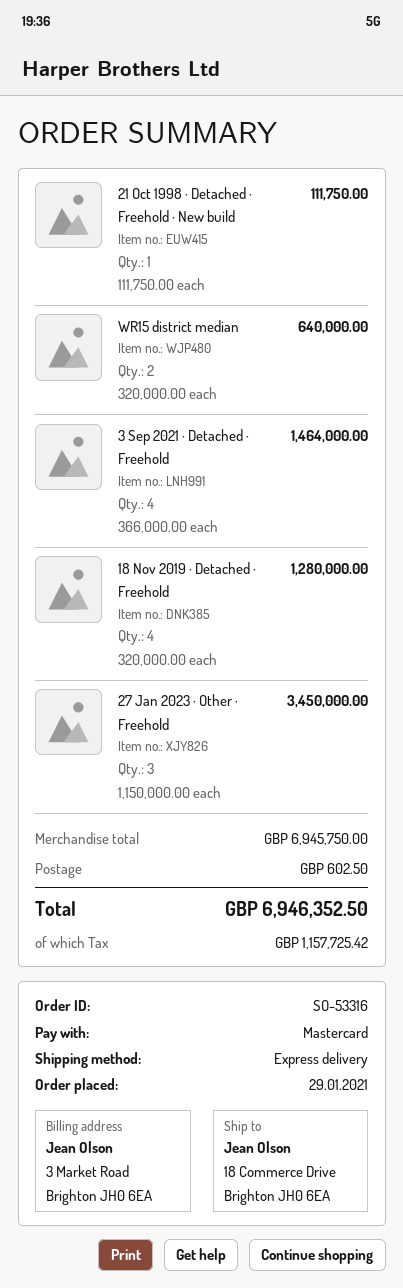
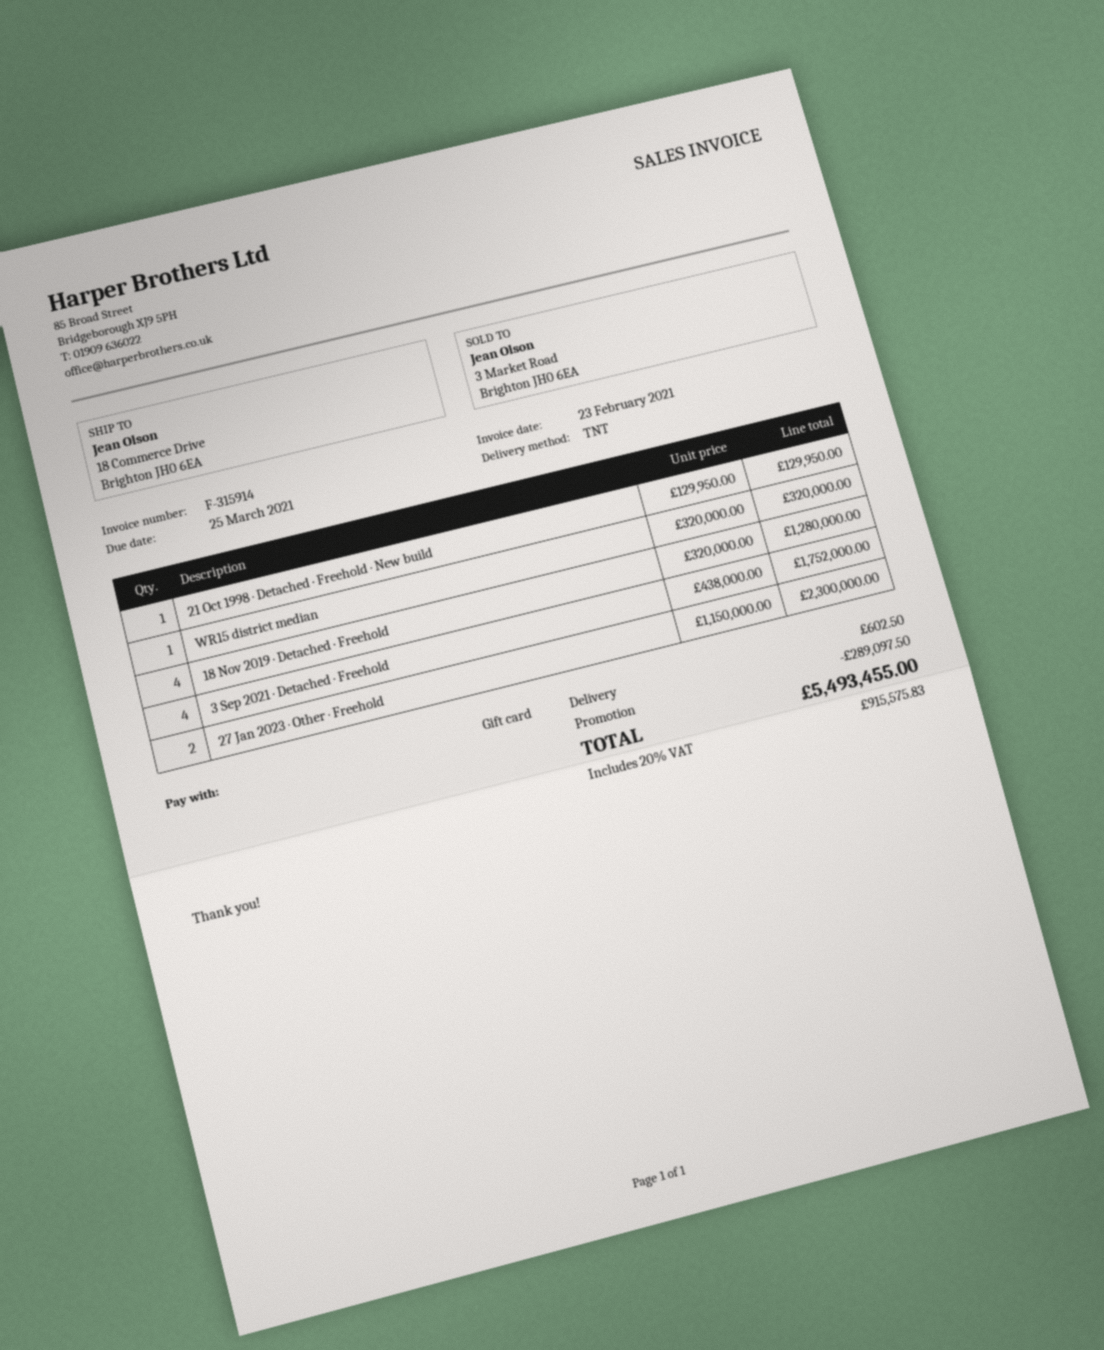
payment method: Mastercard -> gift card
shipping method: express -> TNT
21 Oct 1998 · Detached · Freehold · New build: 1 x 111750.00 = 111750.00 -> 1 x 129950.00 = 129950.00
WR15 district median: 2 x 320000.00 = 640000.00 -> 1 x 320000.00 = 320000.00
3 Sep 2021 · Detached · Freehold: 4 x 366000.00 = 1464000.00 -> 4 x 438000.00 = 1752000.00
27 Jan 2023 · Other · Freehold: 3 x 1150000.00 = 3450000.00 -> 2 x 1150000.00 = 2300000.00
discount: none -> 289097.50
tax: 1157725.42 -> 915575.83
total: 6946352.50 -> 5493455.00

